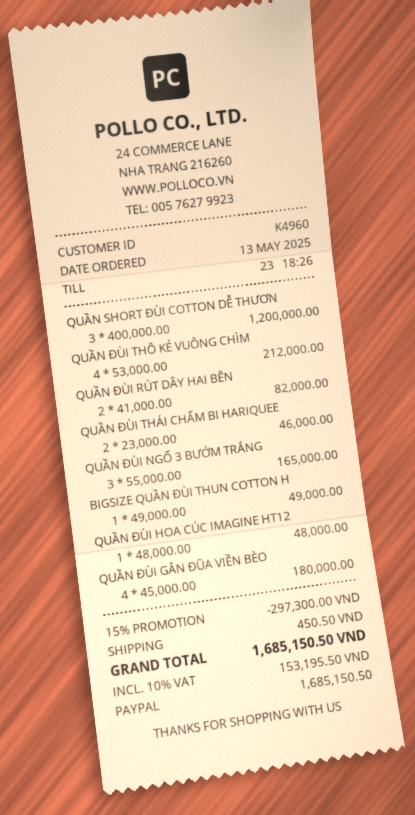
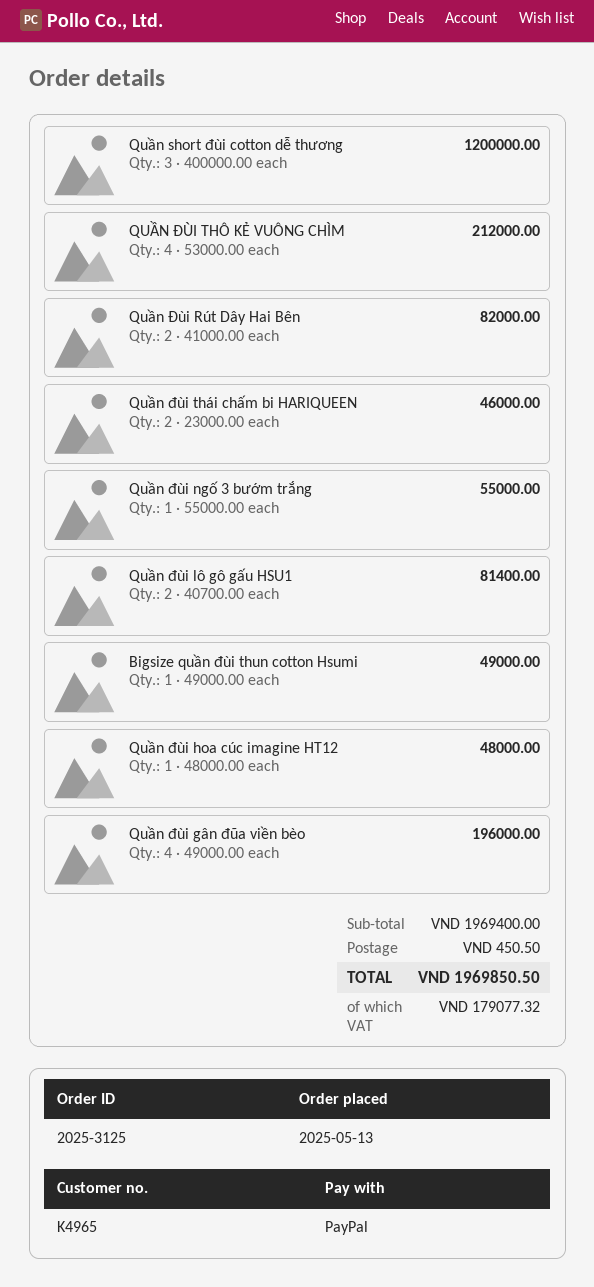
customer number: K4960 -> K4965
QUẦN ĐÙI NGỐ 3 BƯỚM TRẮNG: 3 x 55000.00 = 165000.00 -> 1 x 55000.00 = 55000.00
QUẦN ĐÙI GÂN ĐŨA VIỀN BÈO: 4 x 45000.00 = 180000.00 -> 4 x 49000.00 = 196000.00
Quần đùi lô gô gấu HSU1: none -> 2 x 40700.00 = 81400.00
discount: 15% = 297300.00 -> none
tax: 153195.50 -> 179077.32
total: 1685150.50 -> 1969850.50

